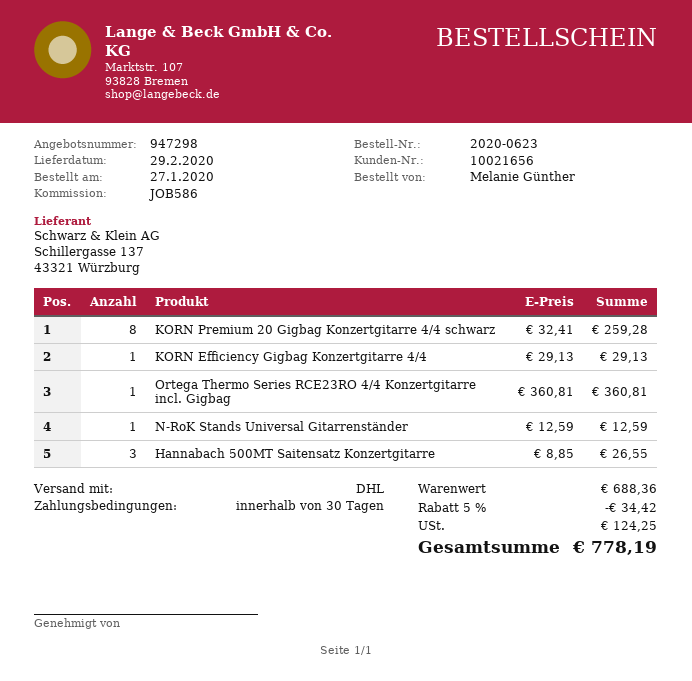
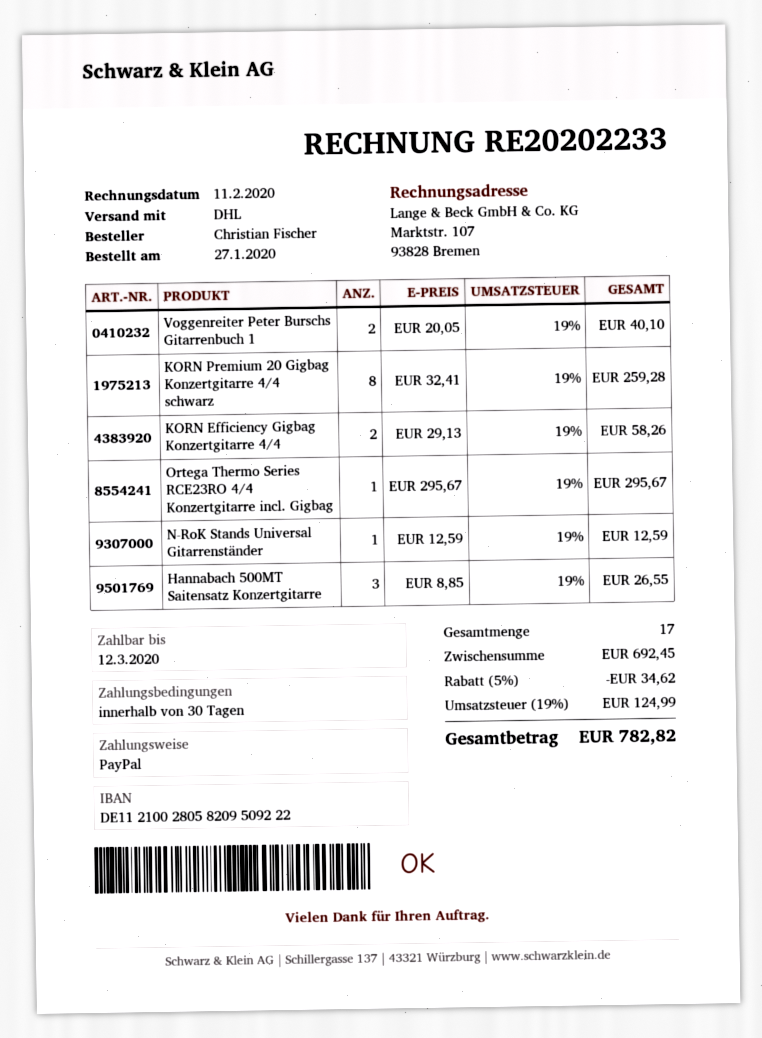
ordered by: Melanie Günther -> Christian Fischer
KORN Efficiency Gigbag Konzertgitarre 4/4: 1 x 29.13 = 29.13 -> 2 x 29.13 = 58.26
Ortega Thermo Series RCE23RO 4/4 Konzertgitarre incl. Gigbag: 1 x 360.81 = 360.81 -> 1 x 295.67 = 295.67
Voggenreiter Peter Burschs Gitarrenbuch 1: none -> 2 x 20.05 = 40.10
subtotal: 688.36 -> 692.45
discount: 5% = 34.42 -> 5% = 34.62
tax: 124.25 -> 124.99
total: 778.19 -> 782.82

